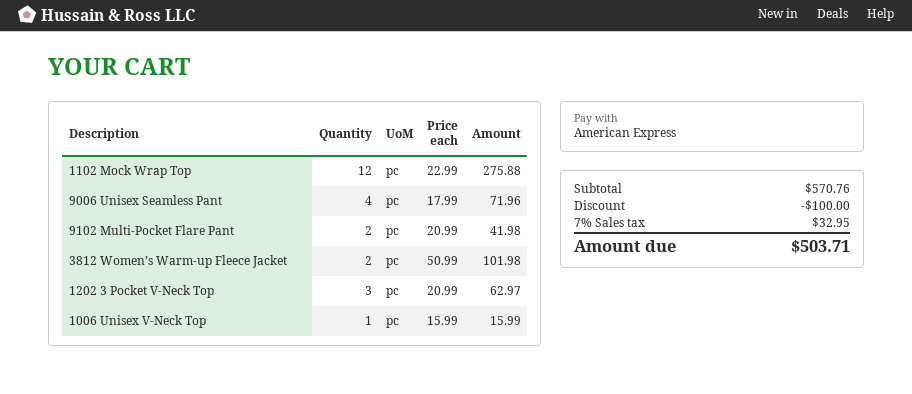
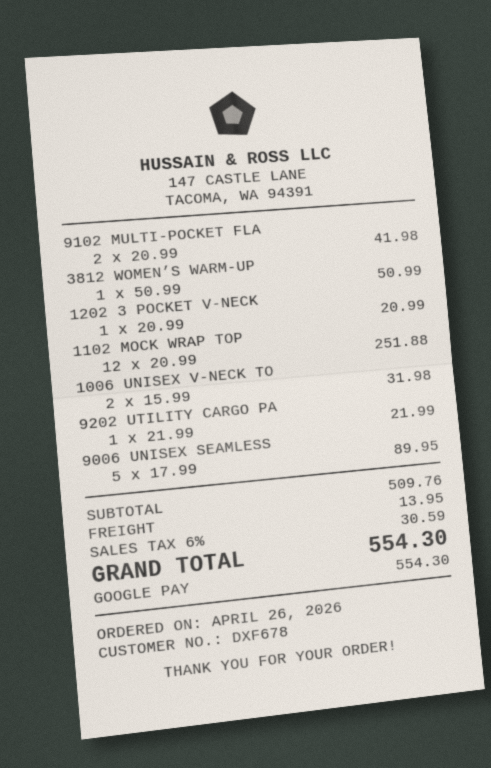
payment method: American Express -> Google Pay
1102 Mock Wrap Top: 12 x 22.99 = 275.88 -> 12 x 20.99 = 251.88
9006 Unisex Seamless Pant: 4 x 17.99 = 71.96 -> 5 x 17.99 = 89.95
3812 Women’s Warm-up Fleece Jacket: 2 x 50.99 = 101.98 -> 1 x 50.99 = 50.99
1202 3 Pocket V-Neck Top: 3 x 20.99 = 62.97 -> 1 x 20.99 = 20.99
1006 Unisex V-Neck Top: 1 x 15.99 = 15.99 -> 2 x 15.99 = 31.98
9202 UTILITY CARGO PA: none -> 1 x 21.99 = 21.99
subtotal: 570.76 -> 509.76
discount: 100.00 -> none
shipping: none -> 13.95
tax: 7% = 32.95 -> 6% = 30.59
total: 503.71 -> 554.30

